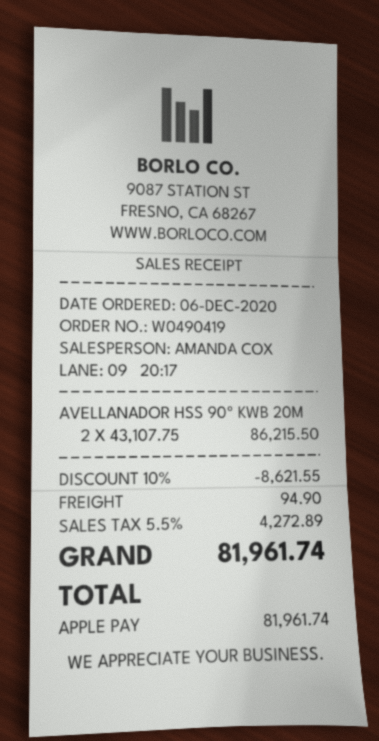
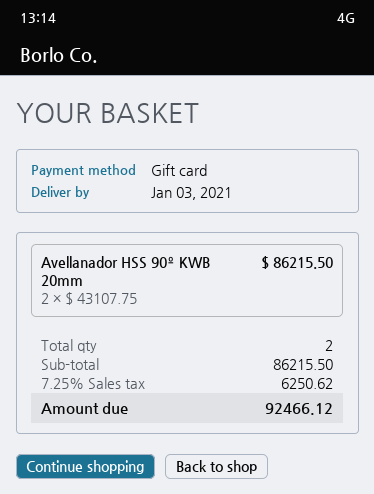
payment method: Apple Pay -> gift card
discount: 10% = 8621.55 -> none
shipping: 94.90 -> none
tax: 5.5% = 4272.89 -> 7.25% = 6250.62
total: 81961.74 -> 92466.12

